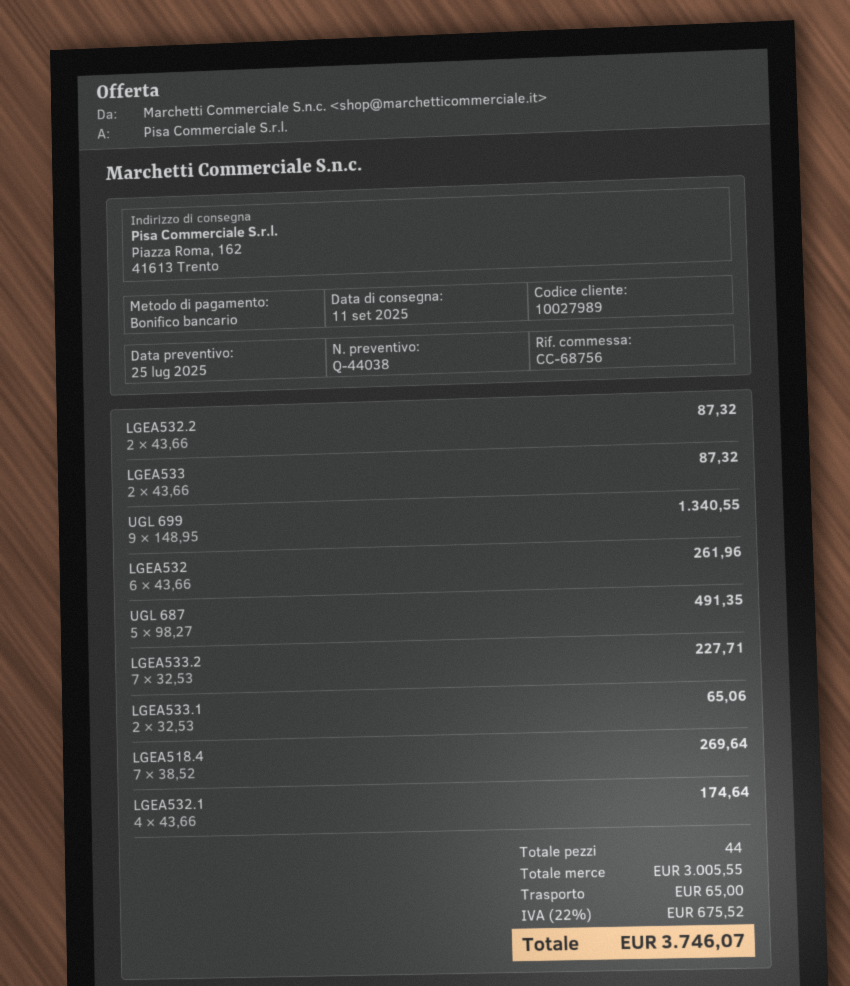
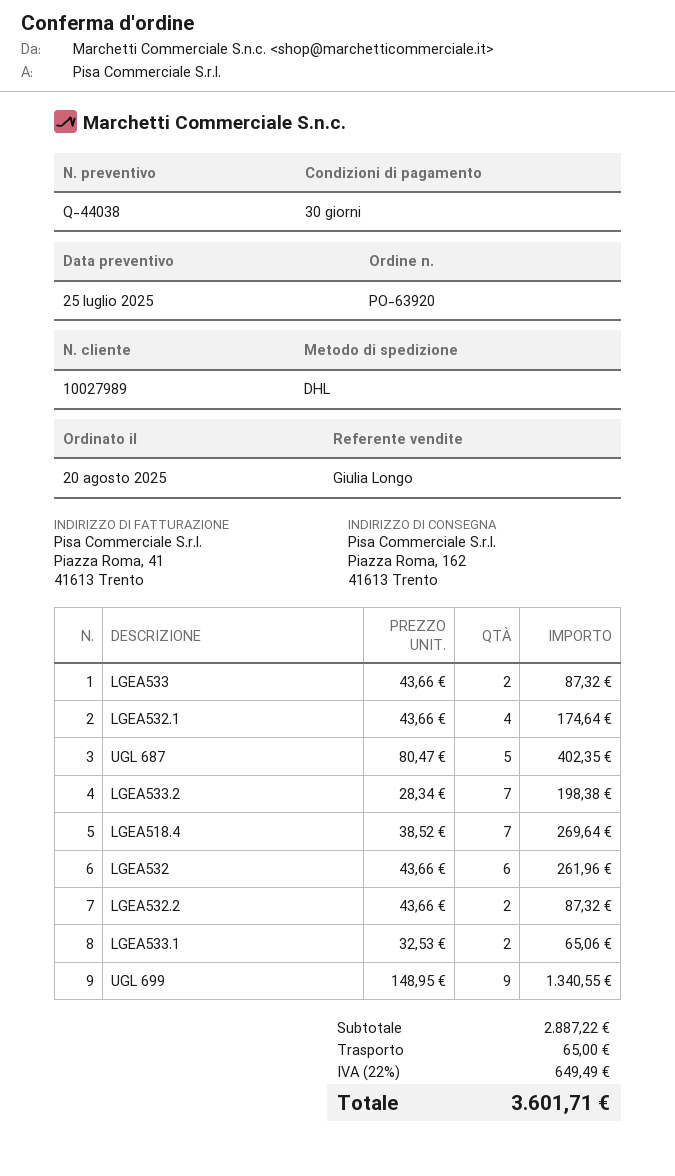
UGL 687: 5 x 98.27 = 491.35 -> 5 x 80.47 = 402.35
LGEA533.2: 7 x 32.53 = 227.71 -> 7 x 28.34 = 198.38
subtotal: 3005.55 -> 2887.22
tax: 22% = 675.52 -> 22% = 649.49
total: 3746.07 -> 3601.71

